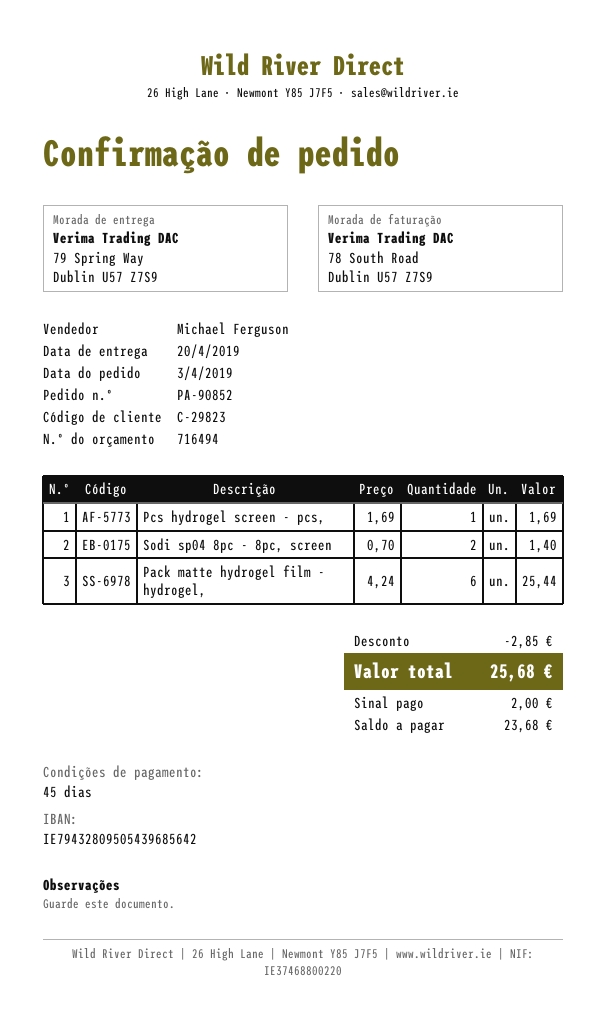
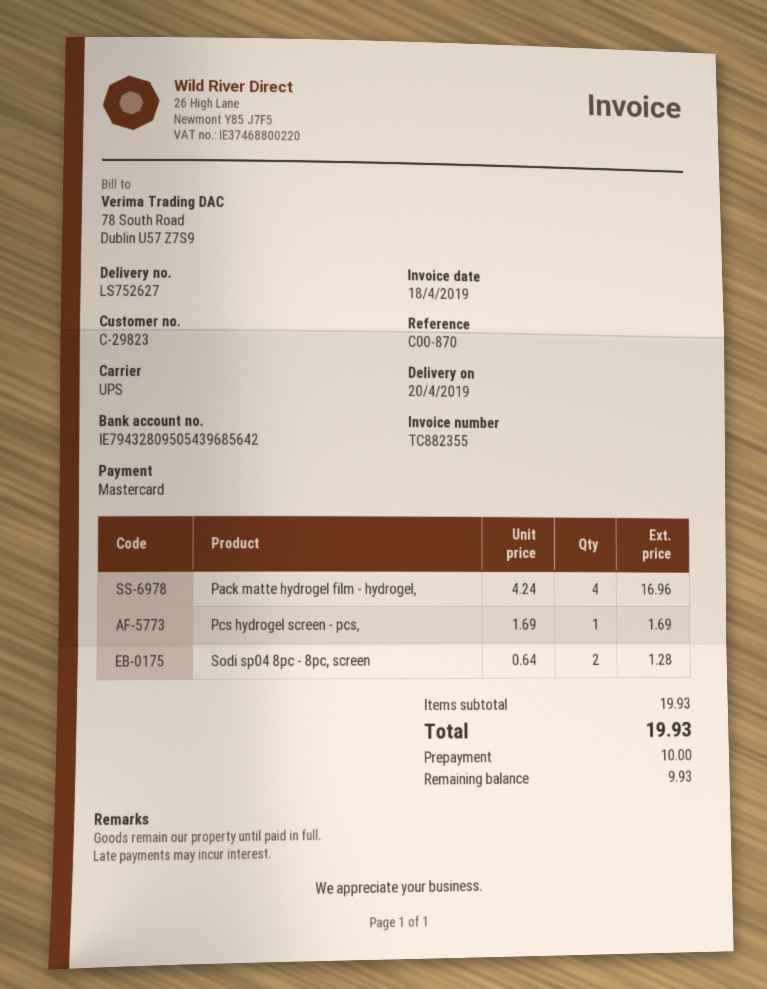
Sodi sp04 8pc - 8pc, screen: 2 x 0.70 = 1.40 -> 2 x 0.64 = 1.28
Pack matte hydrogel film - hydrogel,: 6 x 4.24 = 25.44 -> 4 x 4.24 = 16.96
discount: 2.85 -> none
total: 25.68 -> 19.93
deposit: 2.00 -> 10.00
balance: 23.68 -> 9.93

